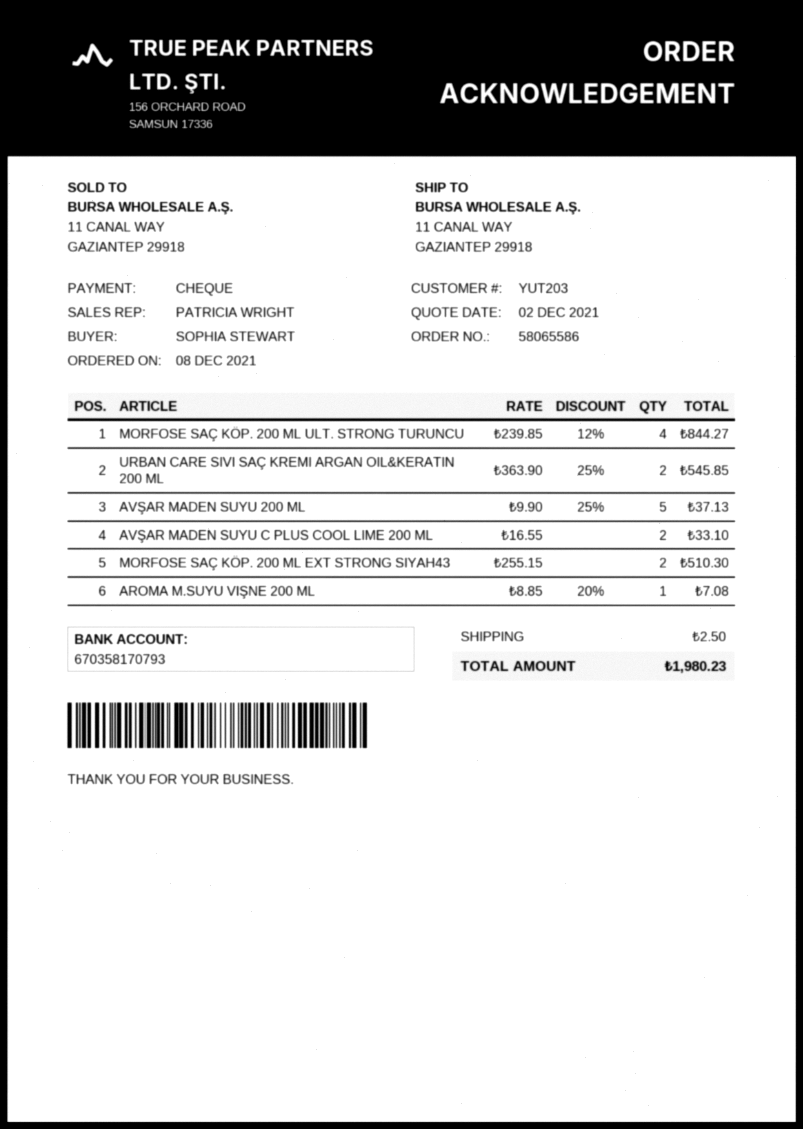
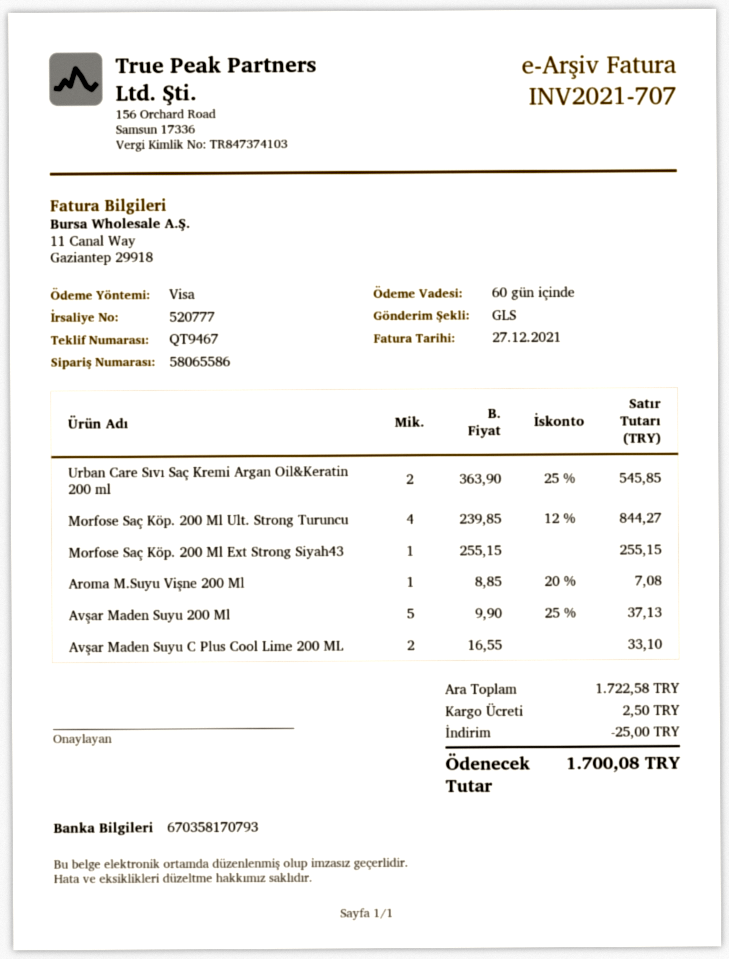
payment method: cheque -> Visa
MORFOSE SAÇ KÖP. 200 ML EXT STRONG SIYAH43: 2 x 255.15 = 510.30 -> 1 x 255.15 = 255.15
discount: none -> 25.00
total: 1980.23 -> 1700.08

